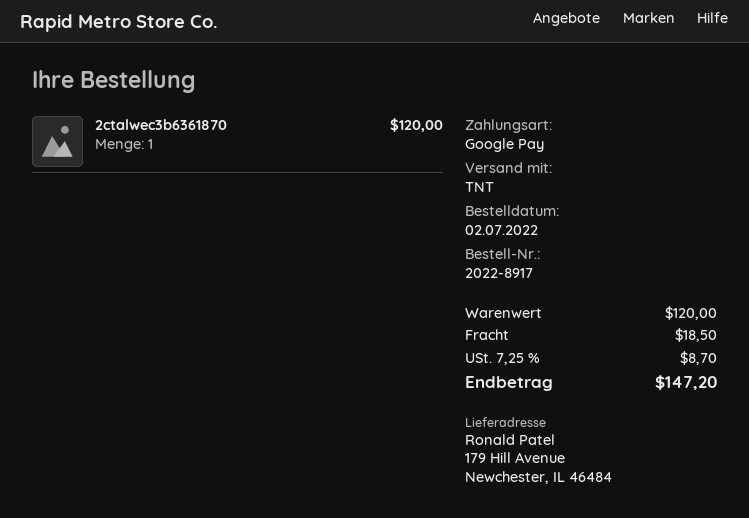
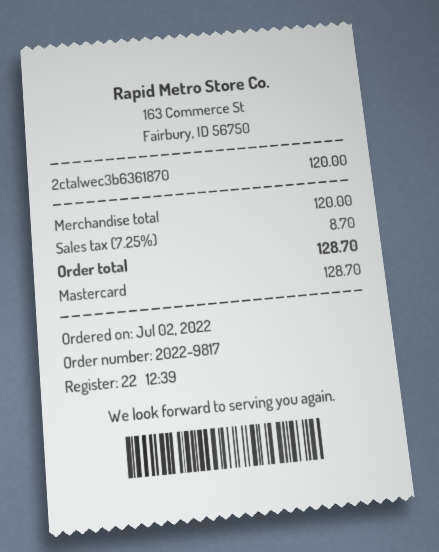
order number: 2022-8917 -> 2022-9817
payment method: Google Pay -> Mastercard
shipping: 18.50 -> none
total: 147.20 -> 128.70

